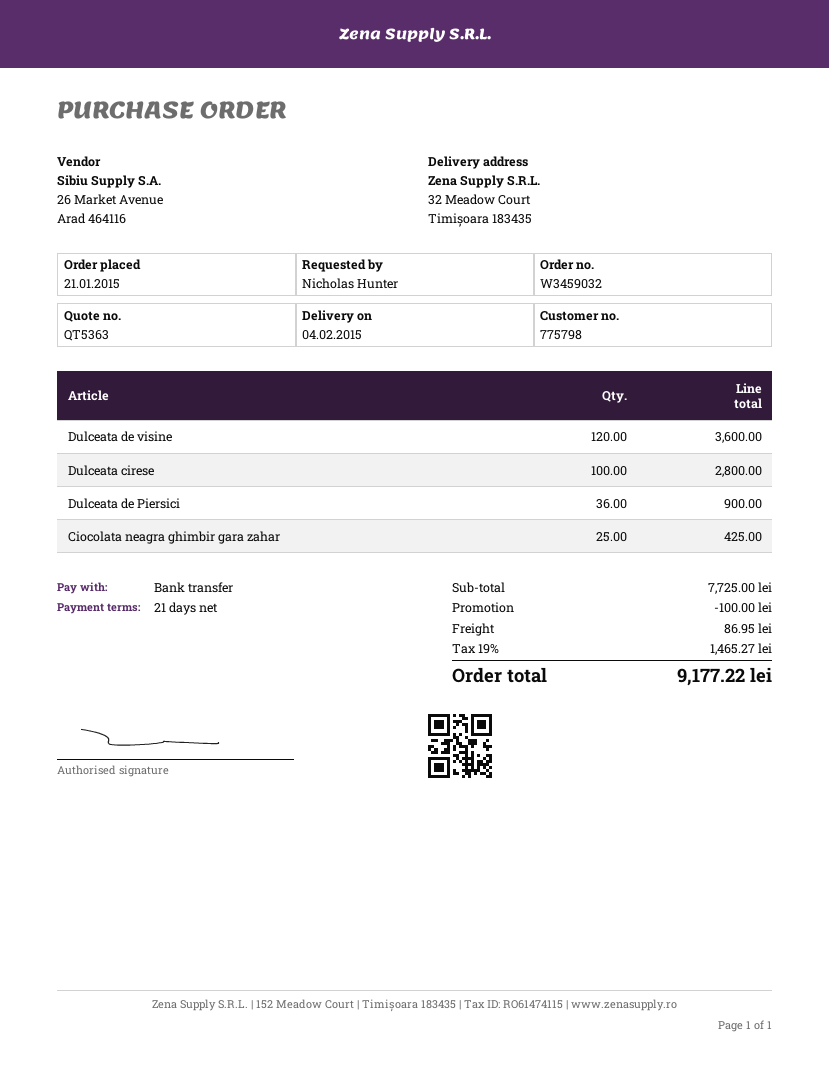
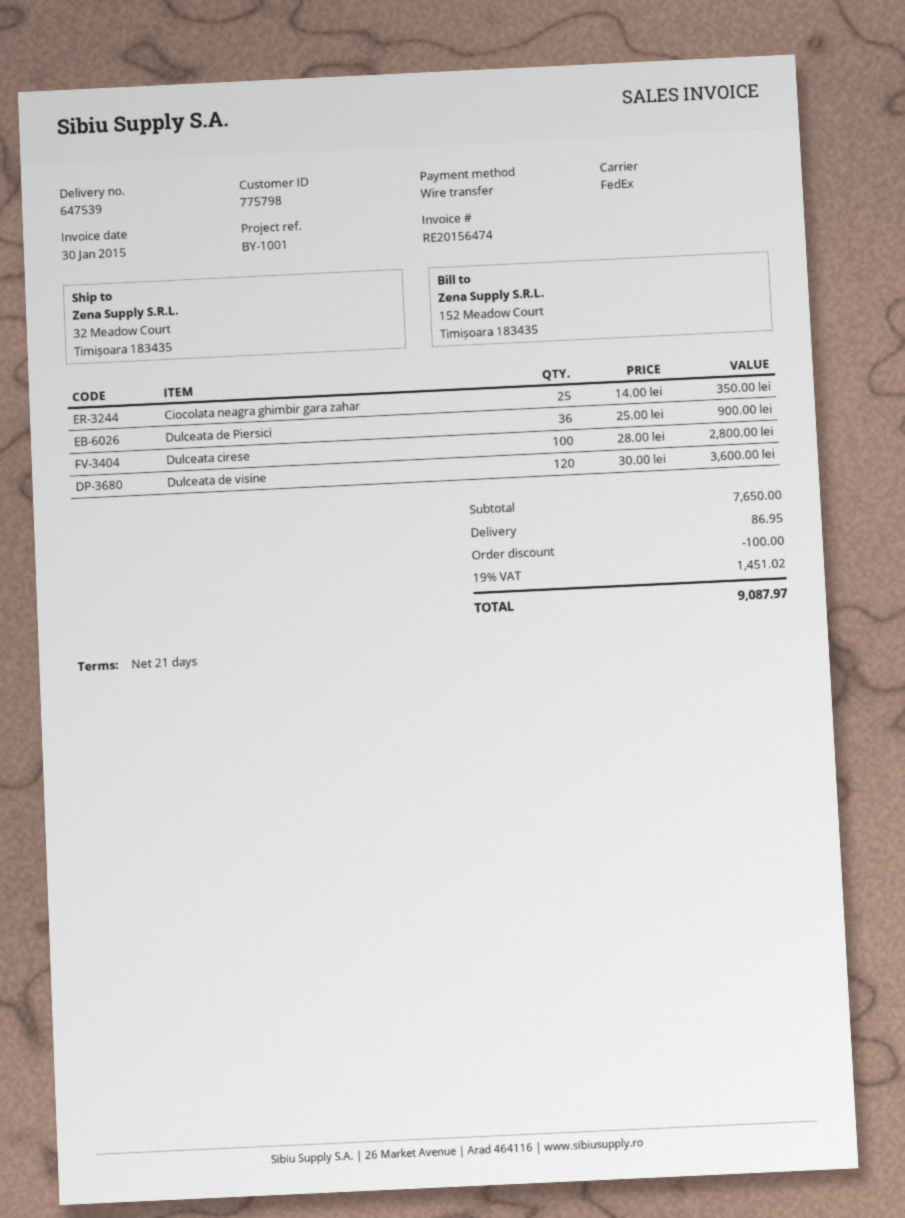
Ciocolata neagra ghimbir gara zahar: 25 for 425.00 -> 25 for 350.00
subtotal: 7725.00 -> 7650.00
tax: 19% = 1465.27 -> 19% = 1451.02
total: 9177.22 -> 9087.97

